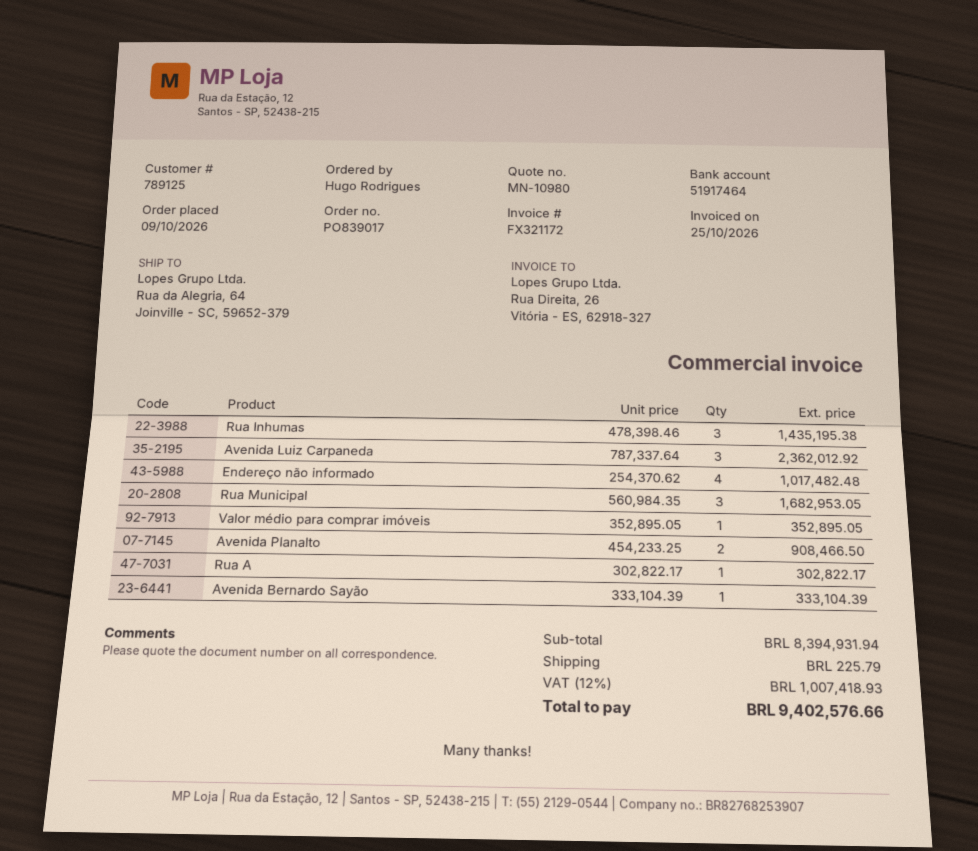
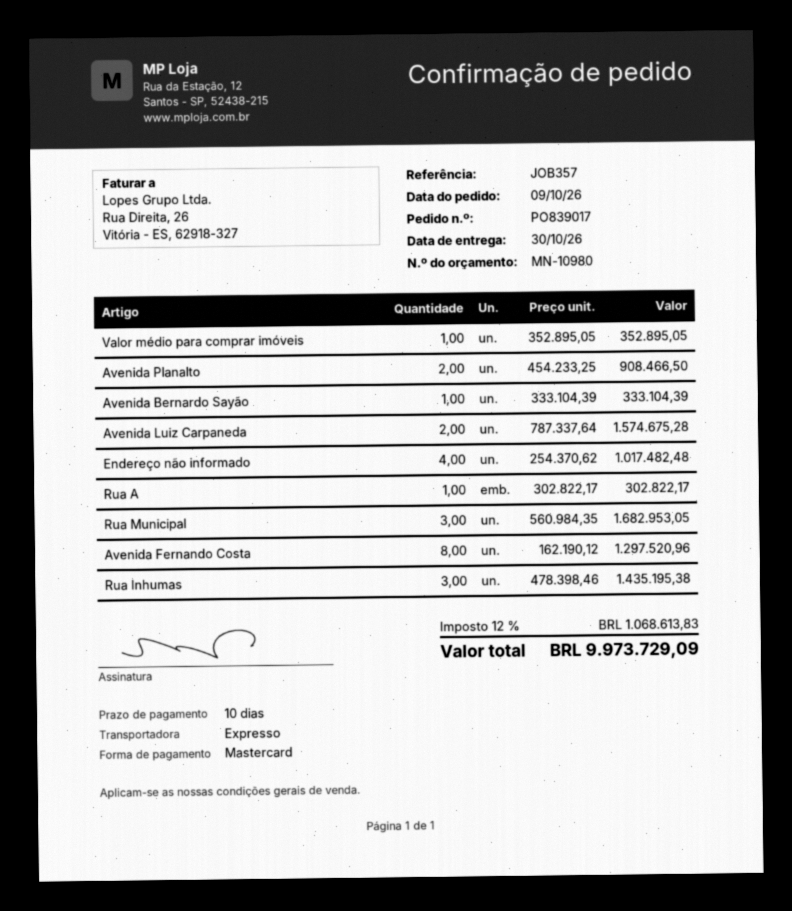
Avenida Luiz Carpaneda: 3 x 787337.64 = 2362012.92 -> 2 x 787337.64 = 1574675.28
Avenida Fernando Costa: none -> 8 x 162190.12 = 1297520.96
shipping: 225.79 -> none
tax: 12% = 1007418.93 -> 12% = 1068613.83
total: 9402576.66 -> 9973729.09

